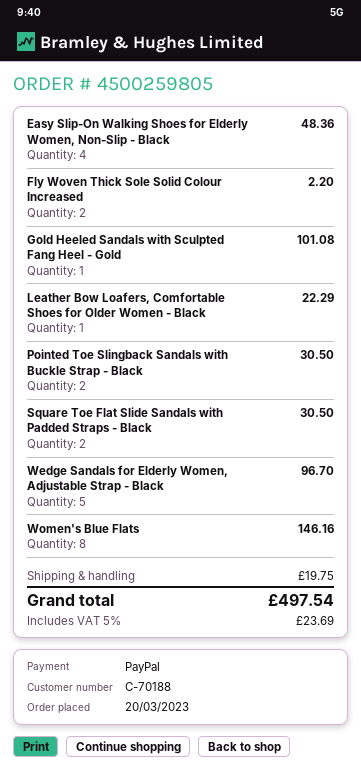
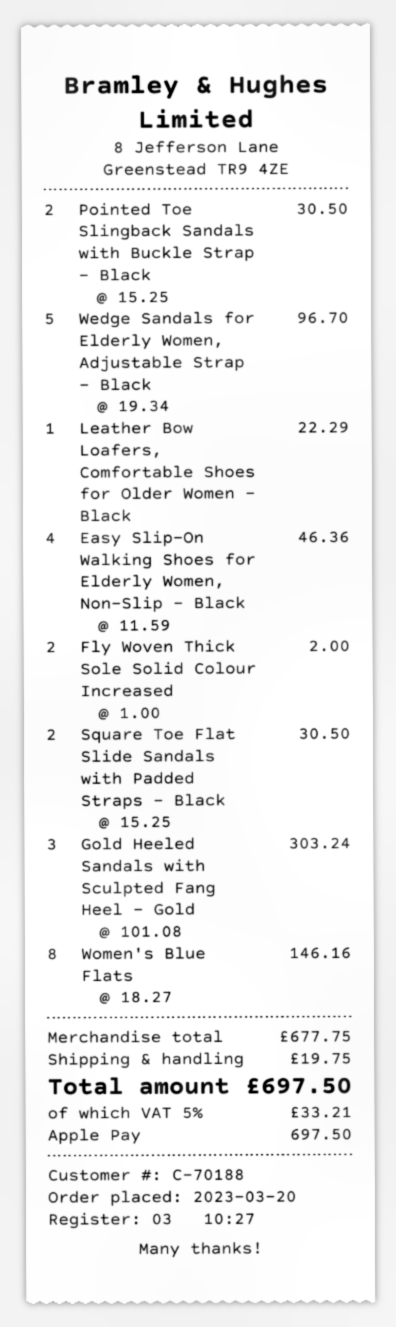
payment method: PayPal -> Apple Pay
Easy Slip-On Walking Shoes for Elderly Women, Non-Slip - Black: 4 for 48.36 -> 4 for 46.36
Fly Woven Thick Sole Solid Colour Increased: 2 for 2.20 -> 2 for 2.00
Gold Heeled Sandals with Sculpted Fang Heel - Gold: 1 for 101.08 -> 3 for 303.24
tax: 5% = 23.69 -> 5% = 33.21
total: 497.54 -> 697.50

